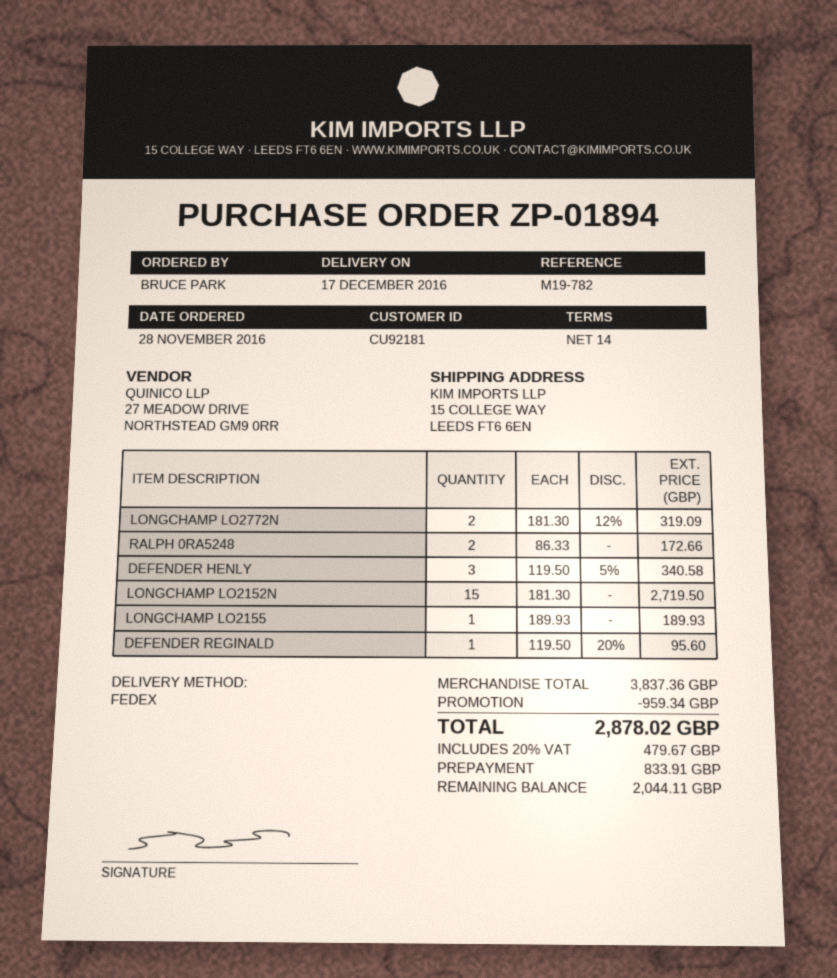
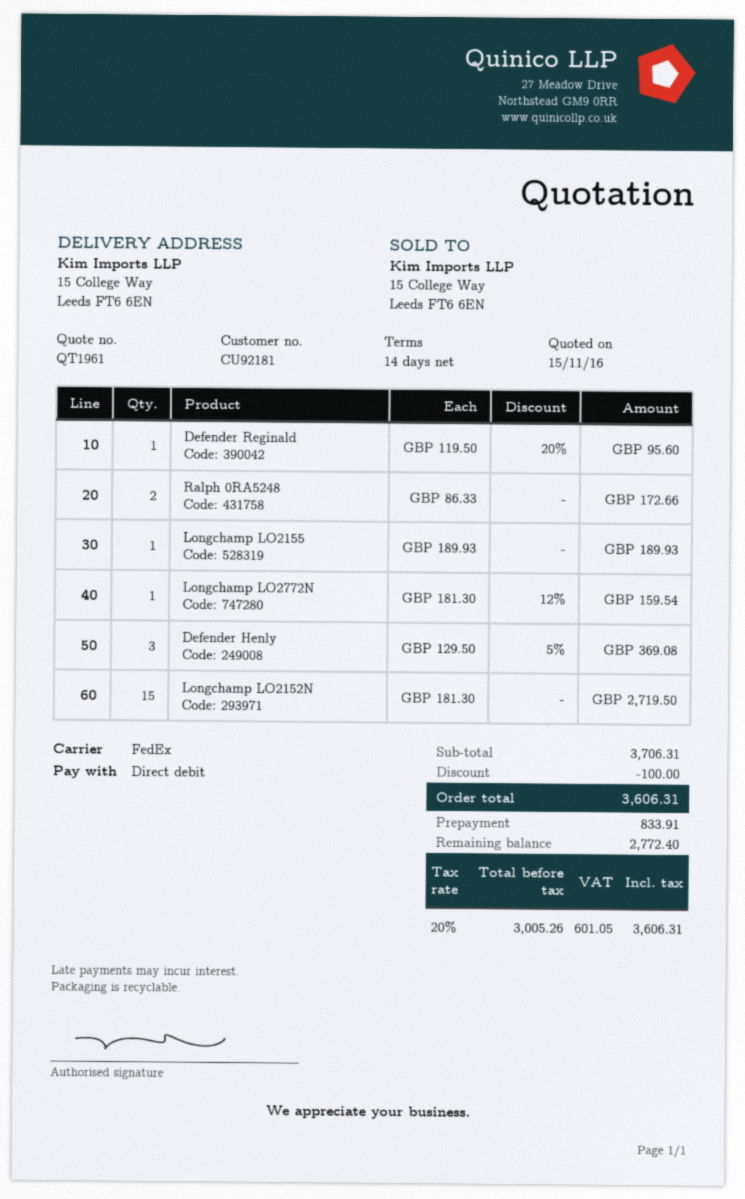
LONGCHAMP LO2772N: 2 x 181.30 - 12% = 319.09 -> 1 x 181.30 - 12% = 159.54
DEFENDER HENLY: 3 x 119.50 - 5% = 340.58 -> 3 x 129.50 - 5% = 369.08
subtotal: 3837.36 -> 3706.31
discount: 959.34 -> 100.00
tax: 20% = 479.67 -> 20% = 601.05
total: 2878.02 -> 3606.31
balance: 2044.11 -> 2772.40

